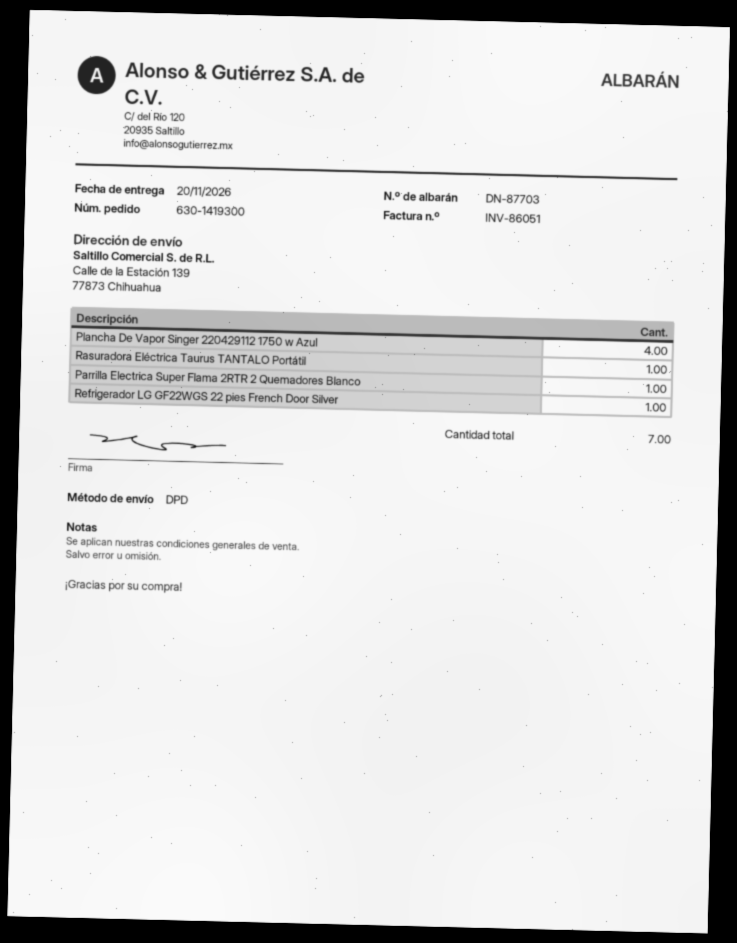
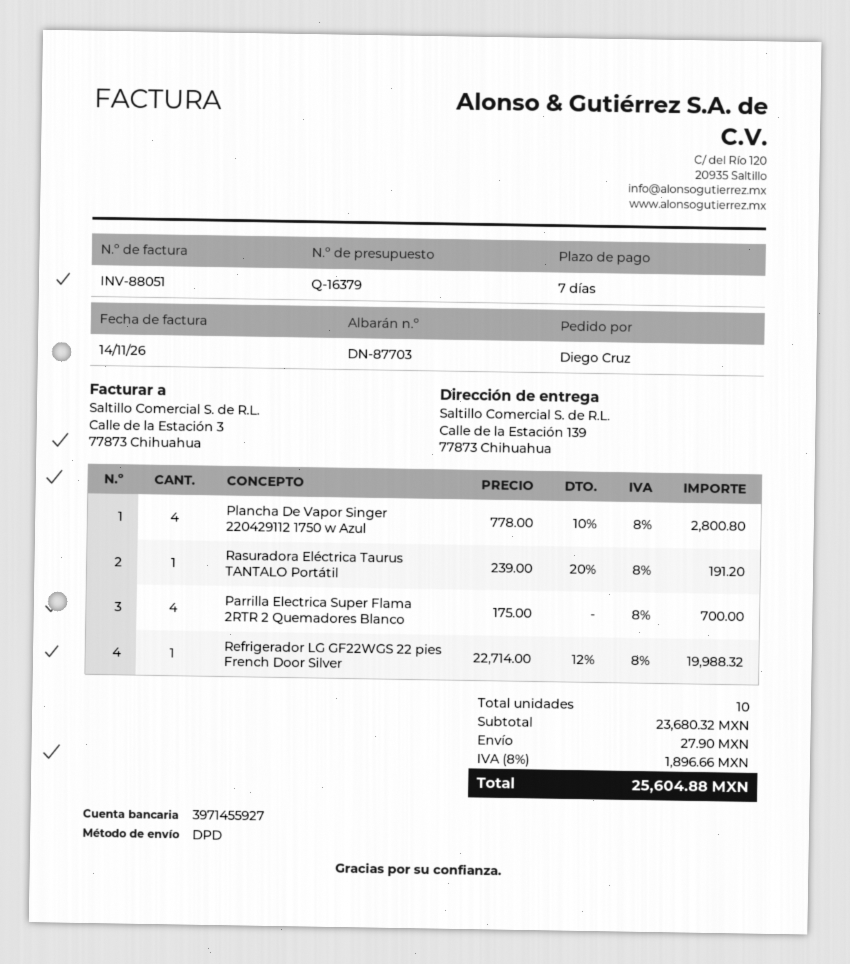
invoice number: INV-86051 -> INV-88051
Parrilla Electrica Super Flama 2RTR 2 Quemadores Blanco: 1 -> 4
total quantity: 7 -> 10

